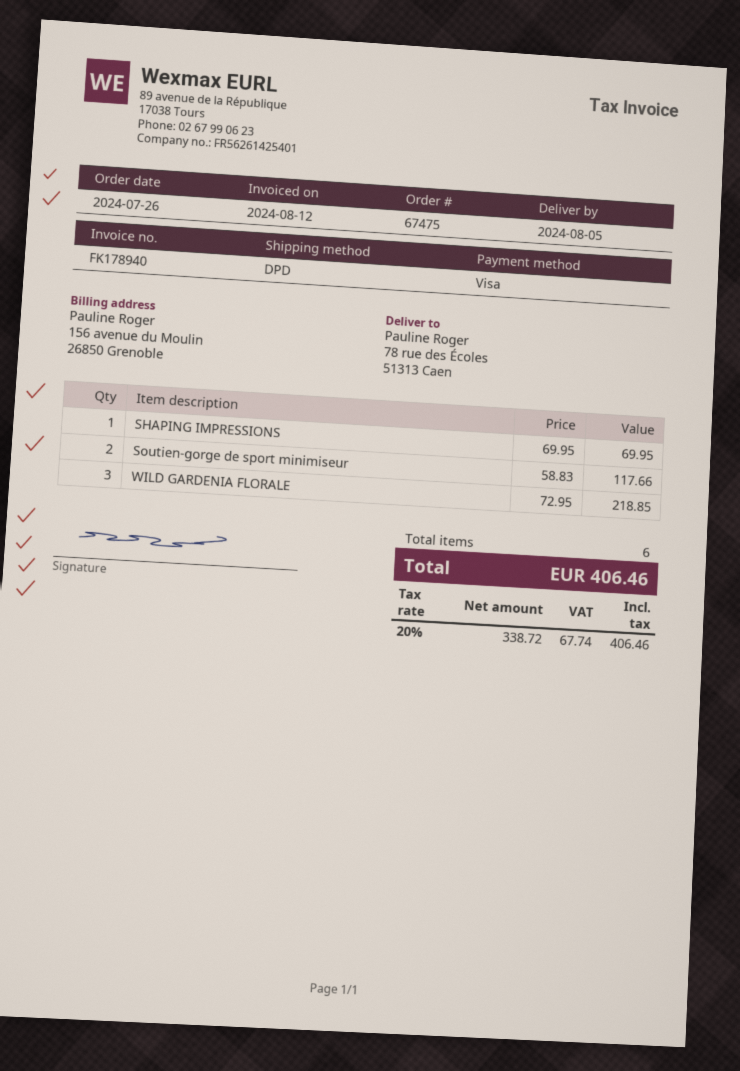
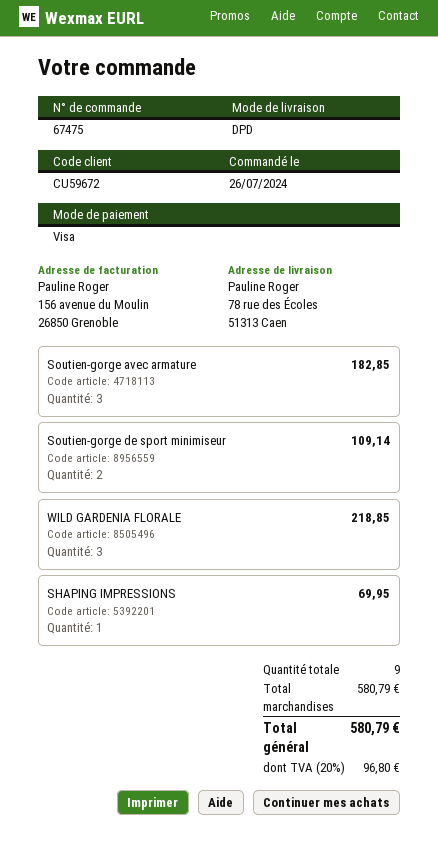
Soutien-gorge de sport minimiseur: 2 for 117.66 -> 2 for 109.14
Soutien-gorge avec armature: none -> 3 for 182.85
total quantity: 6 -> 9
tax: 20% = 67.74 -> 20% = 96.80
total: 406.46 -> 580.79

